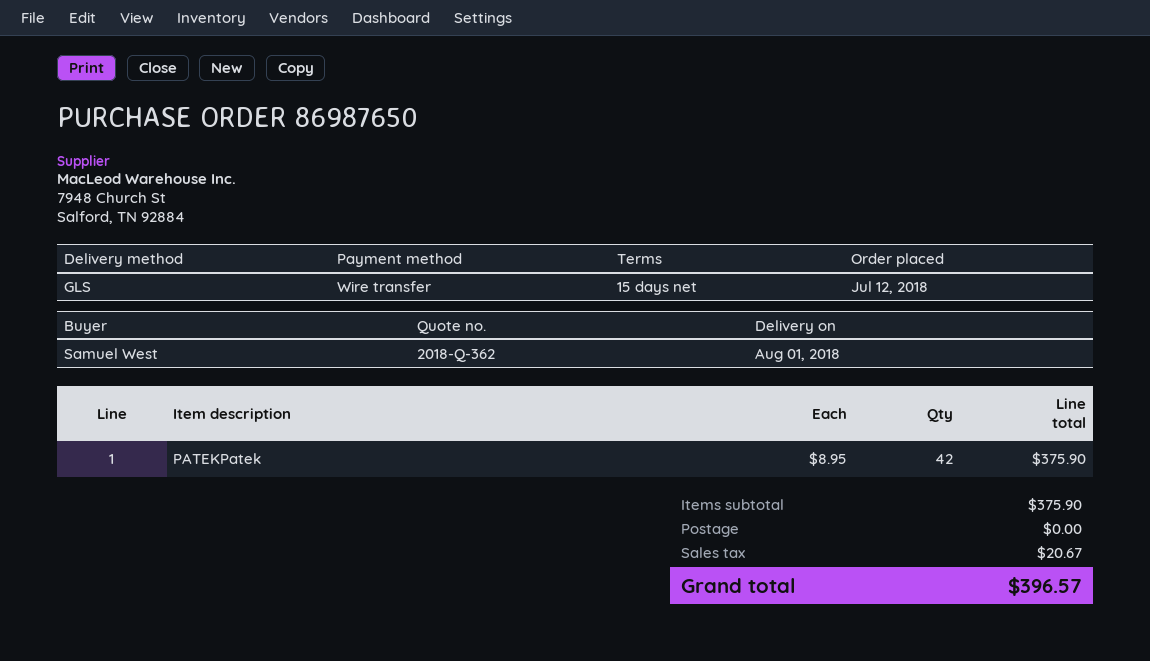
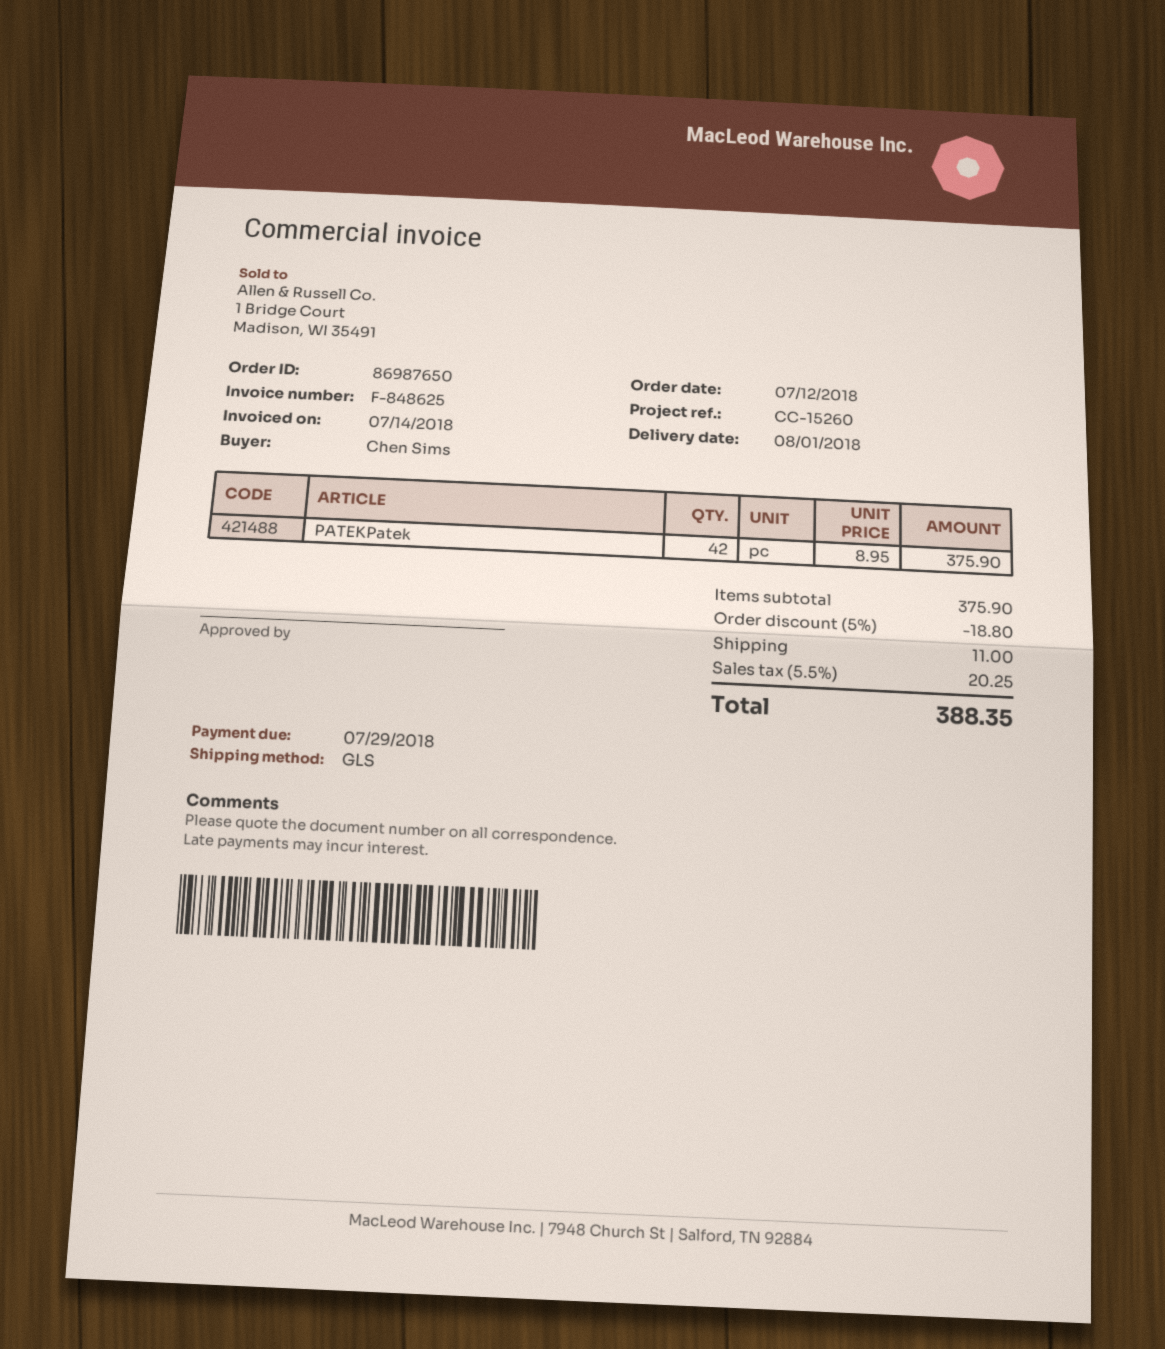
ordered by: Samuel West -> Chen Sims
discount: none -> 5% = 18.80
shipping: 0.00 -> 11.00
tax: 20.67 -> 20.25
total: 396.57 -> 388.35

